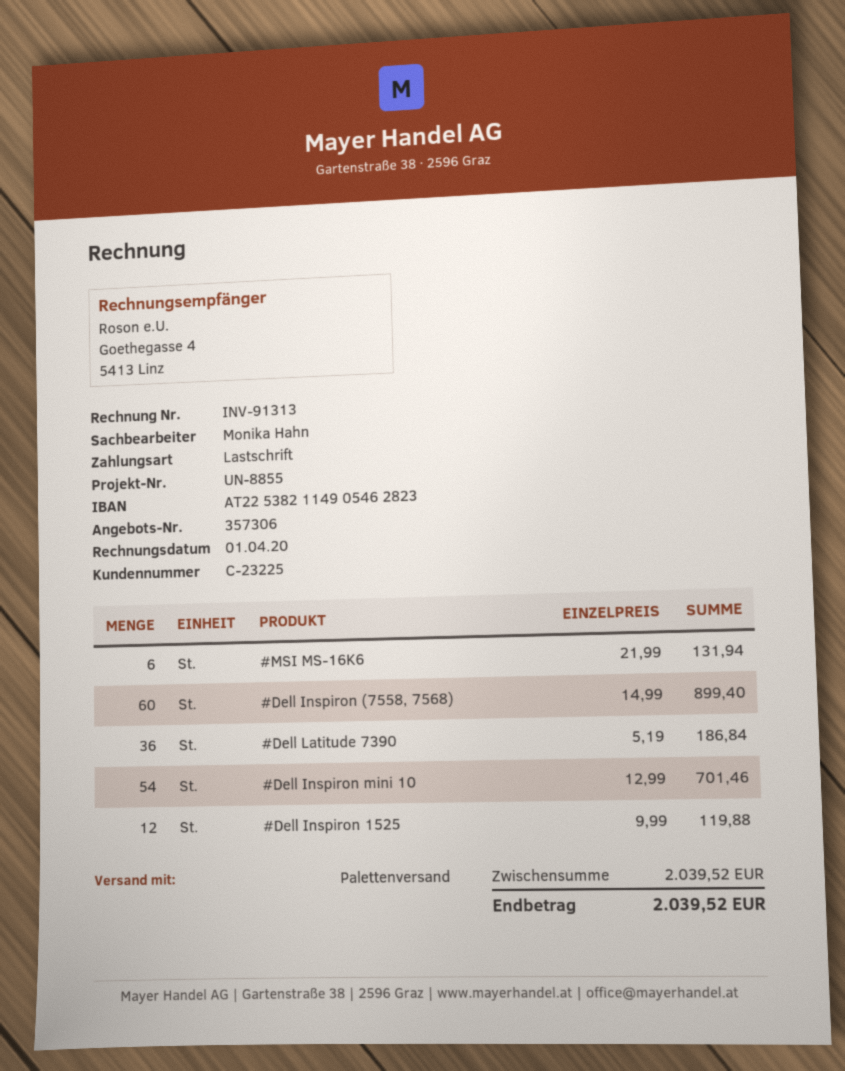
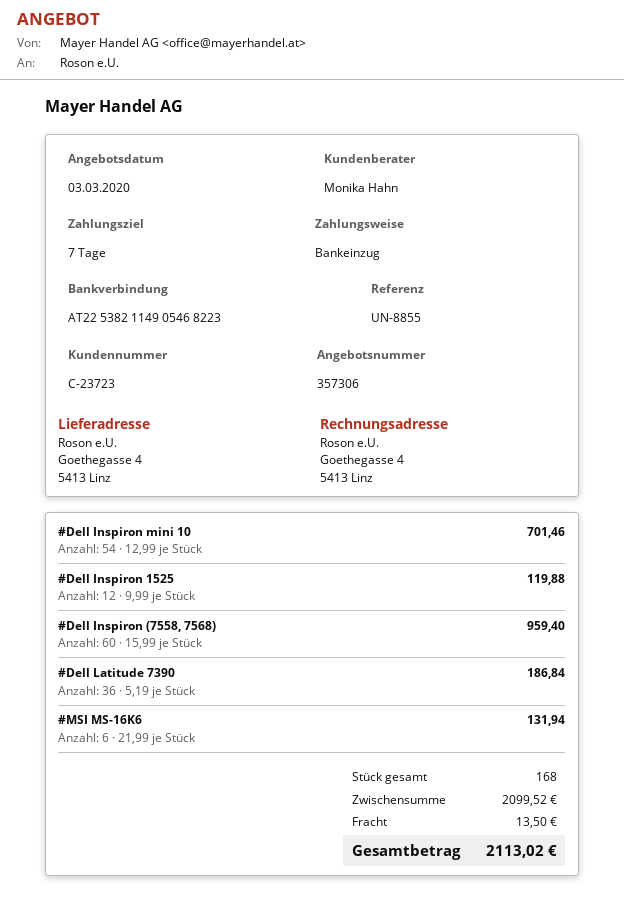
customer number: C-23225 -> C-23723
bank account: AT225382114905462823 -> AT225382114905468223
#Dell Inspiron (7558, 7568): 60 x 14.99 = 899.40 -> 60 x 15.99 = 959.40
subtotal: 2039.52 -> 2099.52
shipping: none -> 13.50
total: 2039.52 -> 2113.02

